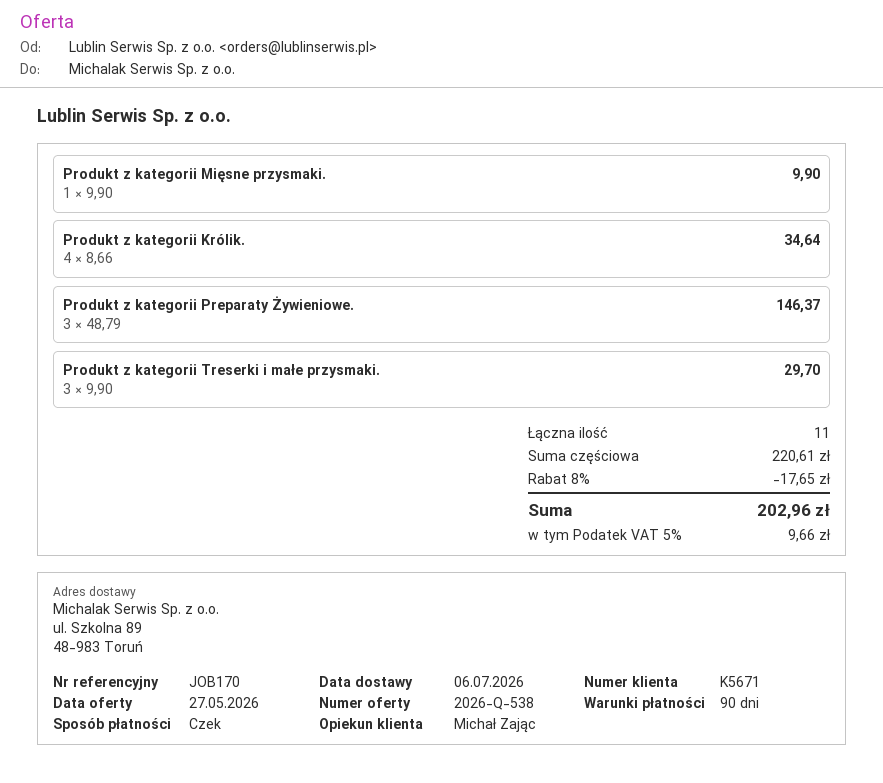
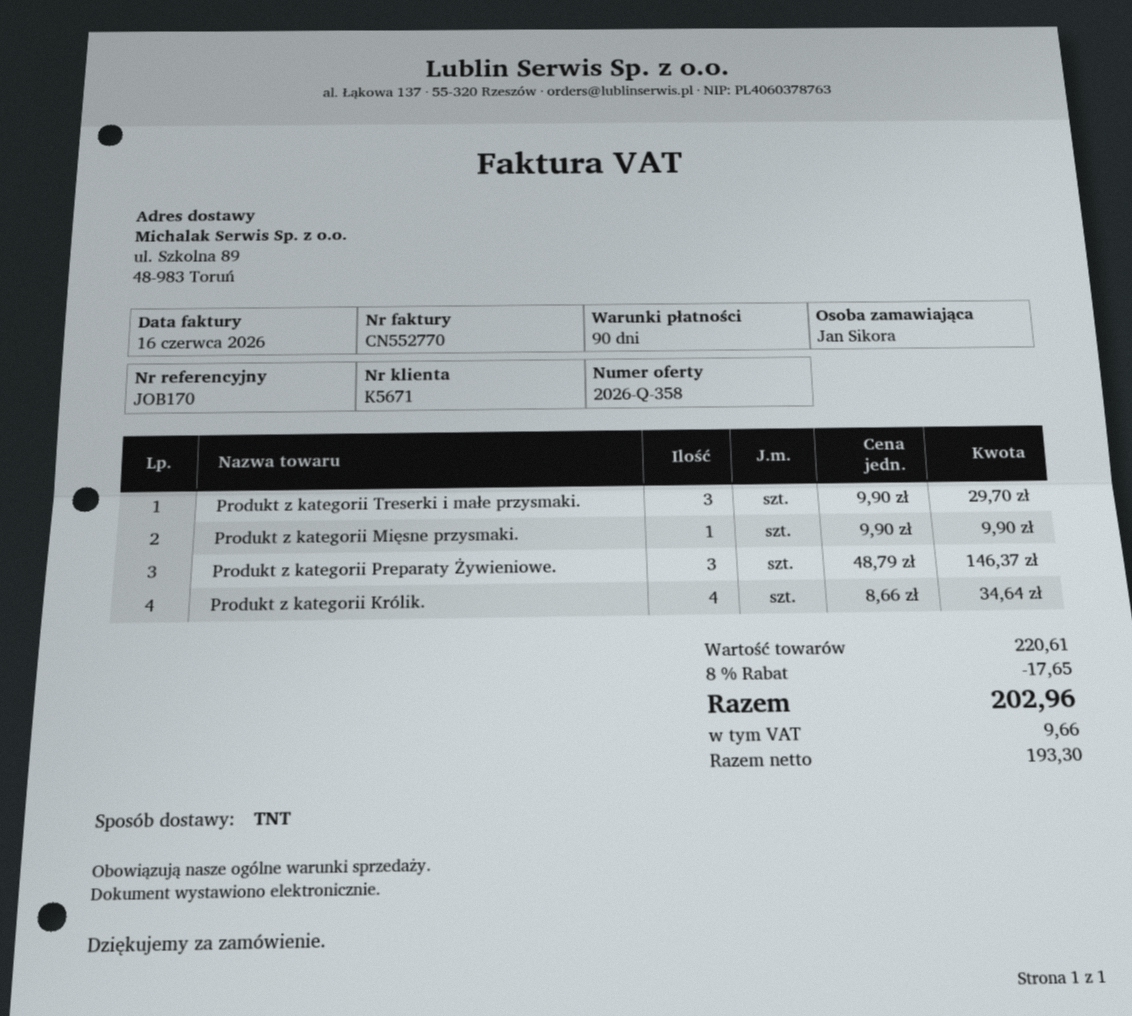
quote number: 2026-Q-538 -> 2026-Q-358

